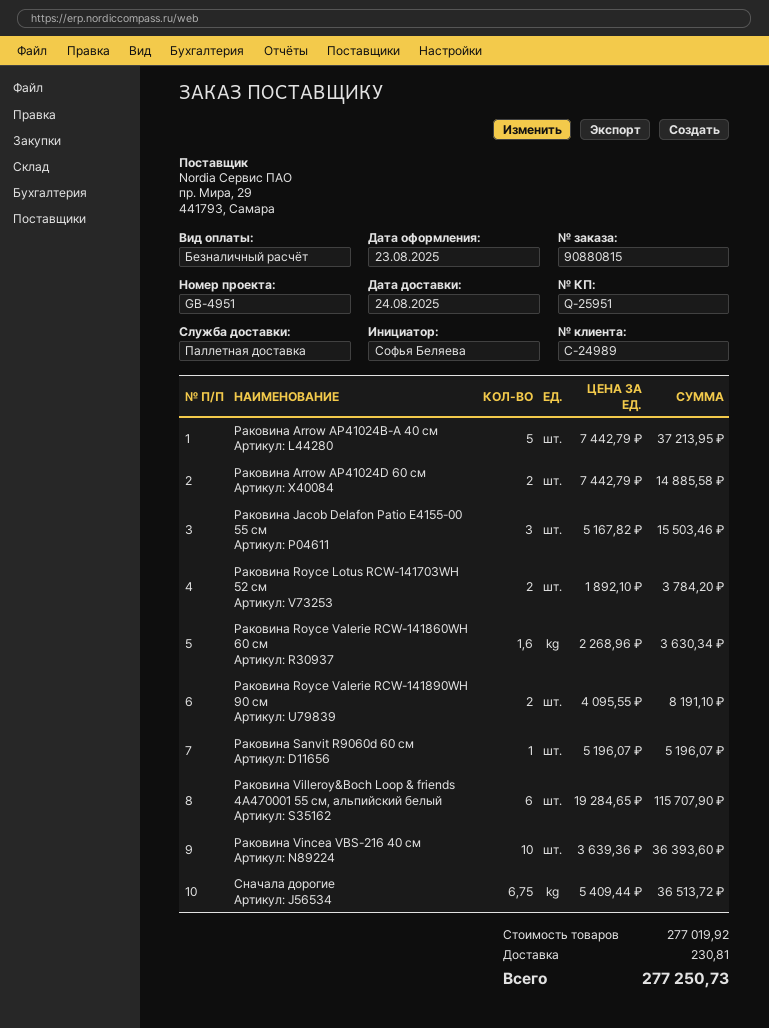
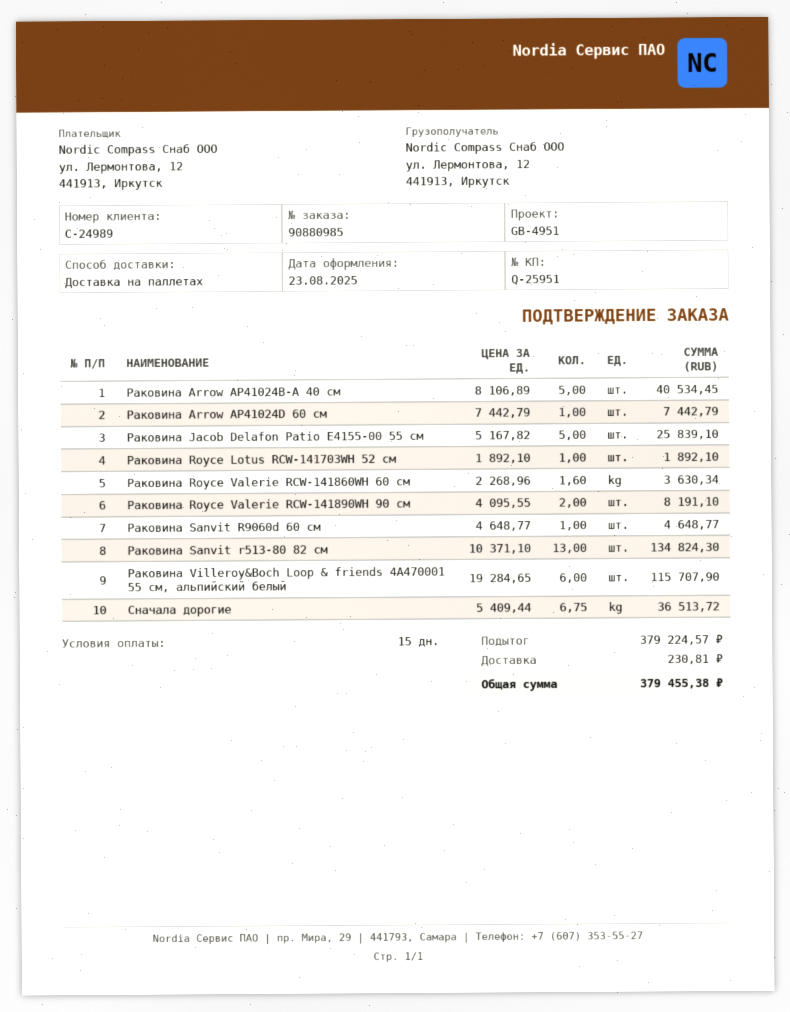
order number: 90880815 -> 90880985
Раковина Arrow AP41024B-A 40 см: 5 x 7442.79 = 37213.95 -> 5 x 8106.89 = 40534.45
Раковина Arrow AP41024D 60 см: 2 x 7442.79 = 14885.58 -> 1 x 7442.79 = 7442.79
Раковина Jacob Delafon Patio E4155-00 55 см: 3 x 5167.82 = 15503.46 -> 5 x 5167.82 = 25839.10
Раковина Royce Lotus RCW-141703WH 52 см: 2 x 1892.10 = 3784.20 -> 1 x 1892.10 = 1892.10
Раковина Sanvit R9060d 60 см: 1 x 5196.07 = 5196.07 -> 1 x 4648.77 = 4648.77
Раковина Vincea VBS-216 40 см: 10 x 3639.36 = 36393.60 -> none
Раковина Sanvit r513-80 82 см: none -> 13 x 10371.10 = 134824.30
subtotal: 277019.92 -> 379224.57
total: 277250.73 -> 379455.38

